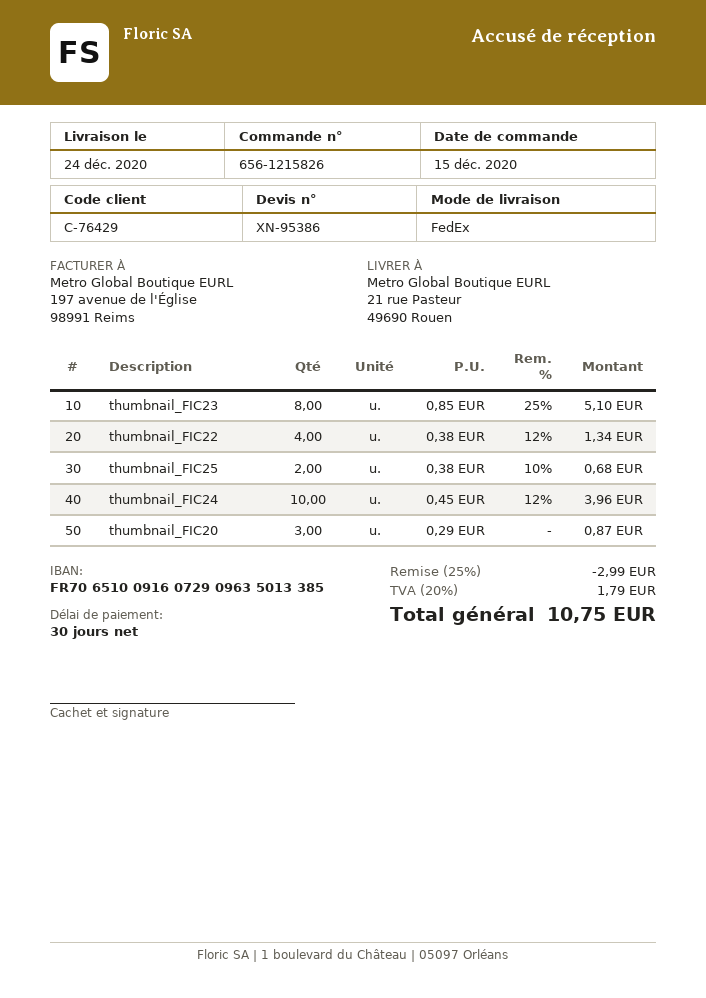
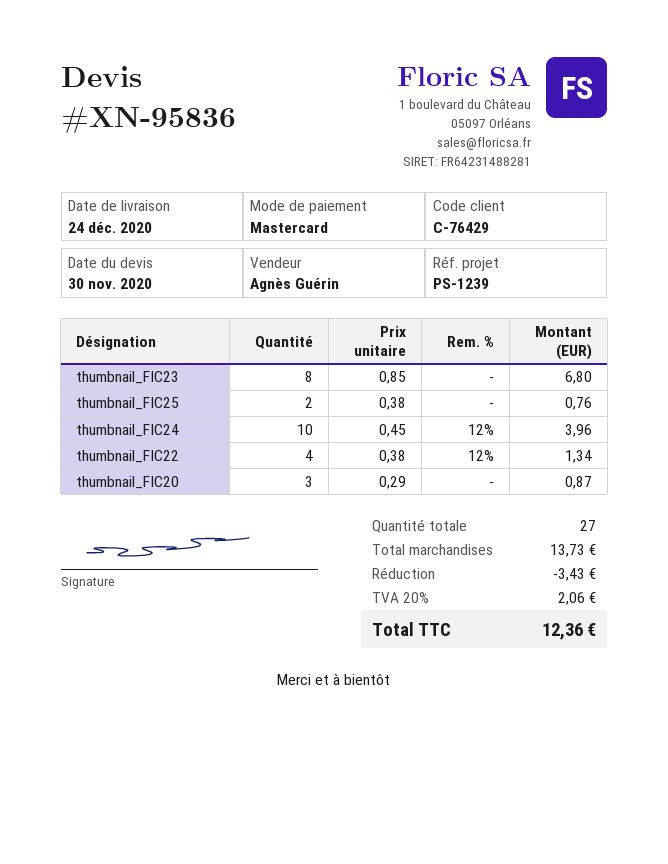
quote number: XN-95386 -> XN-95836
thumbnail_FIC23: 8 x 0.85 - 25% = 5.10 -> 8 x 0.85 = 6.80
thumbnail_FIC25: 2 x 0.38 - 10% = 0.68 -> 2 x 0.38 = 0.76
discount: 2.99 -> 3.43
tax: 20% = 1.79 -> 20% = 2.06
total: 10.75 -> 12.36

